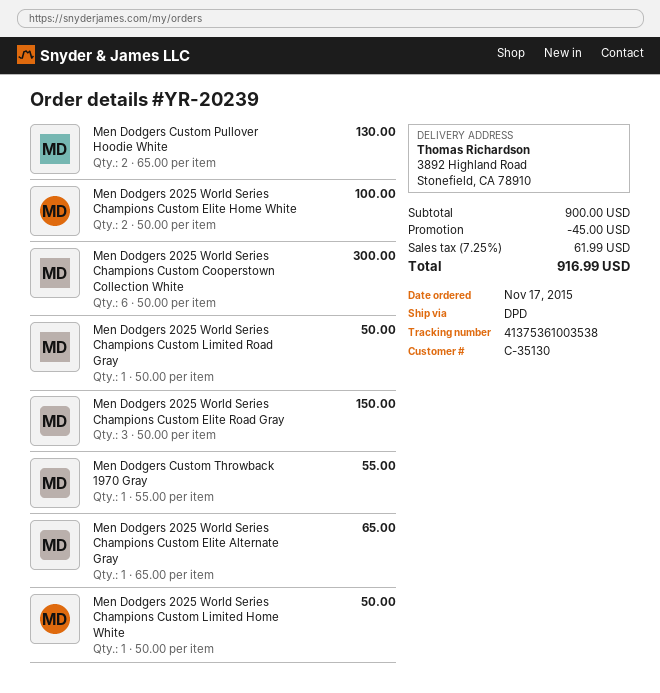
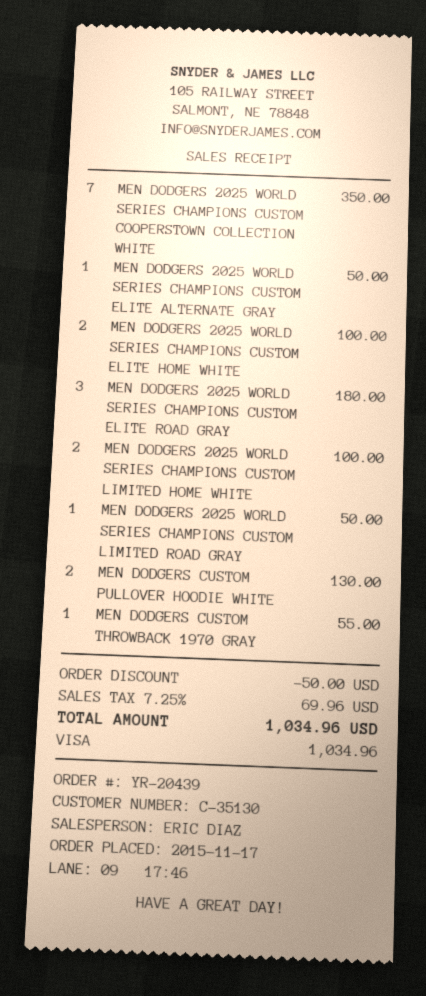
order number: YR-20239 -> YR-20439
Men Dodgers 2025 World Series Champions Custom Cooperstown Collection White: 6 for 300.00 -> 7 for 350.00
Men Dodgers 2025 World Series Champions Custom Elite Road Gray: 3 for 150.00 -> 3 for 180.00
Men Dodgers 2025 World Series Champions Custom Elite Alternate Gray: 1 for 65.00 -> 1 for 50.00
Men Dodgers 2025 World Series Champions Custom Limited Home White: 1 for 50.00 -> 2 for 100.00
discount: 45.00 -> 50.00
tax: 7.25% = 61.99 -> 7.25% = 69.96
total: 916.99 -> 1034.96

